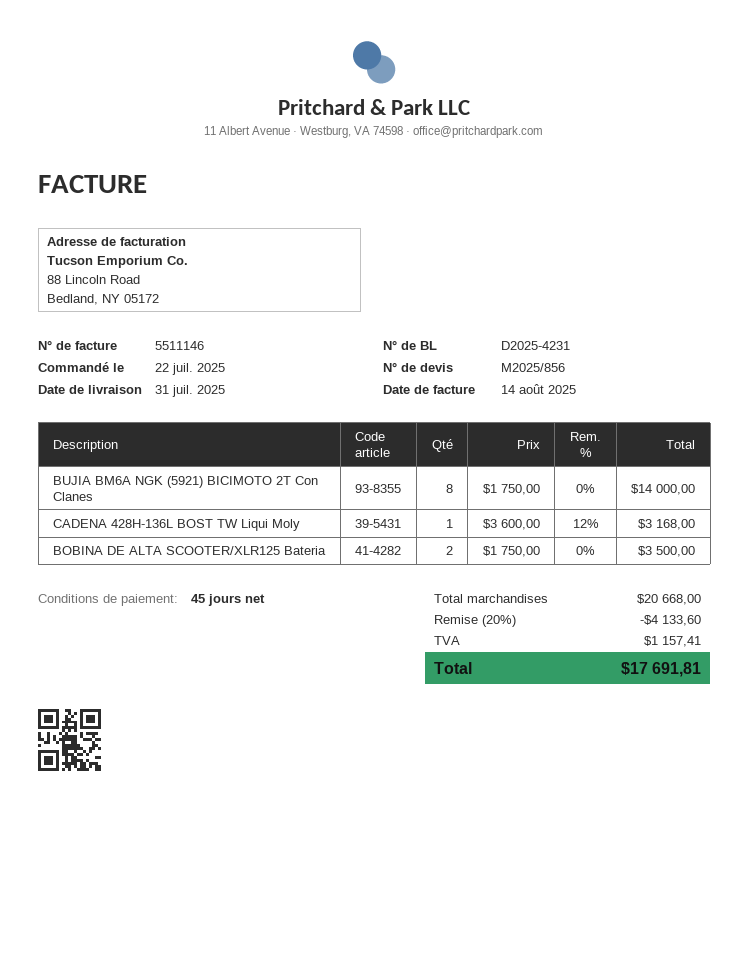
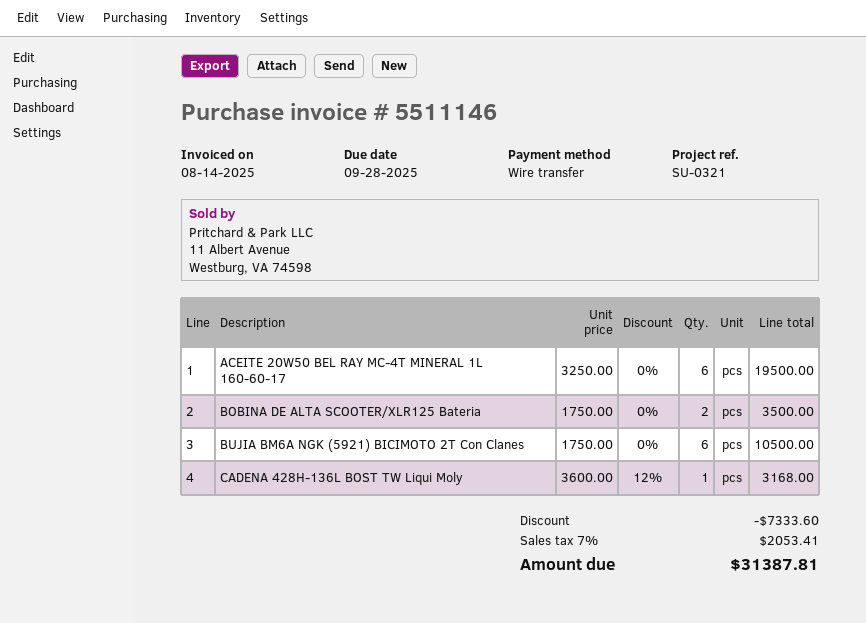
BUJIA BM6A NGK (5921) BICIMOTO 2T Con Clanes: 8 x 1750.00 = 14000.00 -> 6 x 1750.00 = 10500.00
ACEITE 20W50 BEL RAY MC-4T MINERAL 1L 160-60-17: none -> 6 x 3250.00 = 19500.00
discount: 4133.60 -> 7333.60
tax: 1157.41 -> 2053.41
total: 17691.81 -> 31387.81

